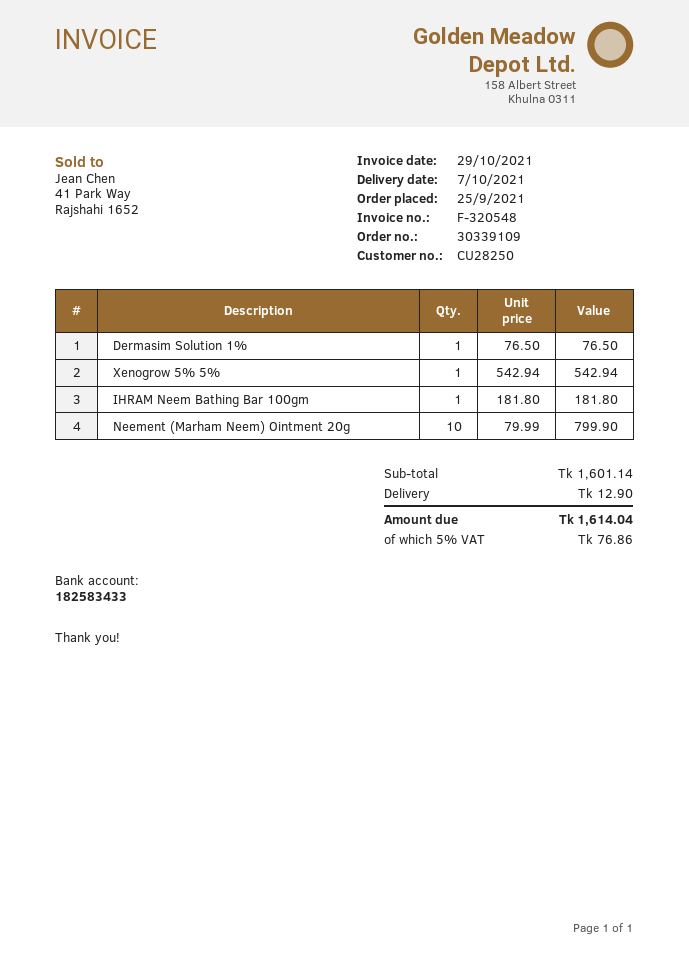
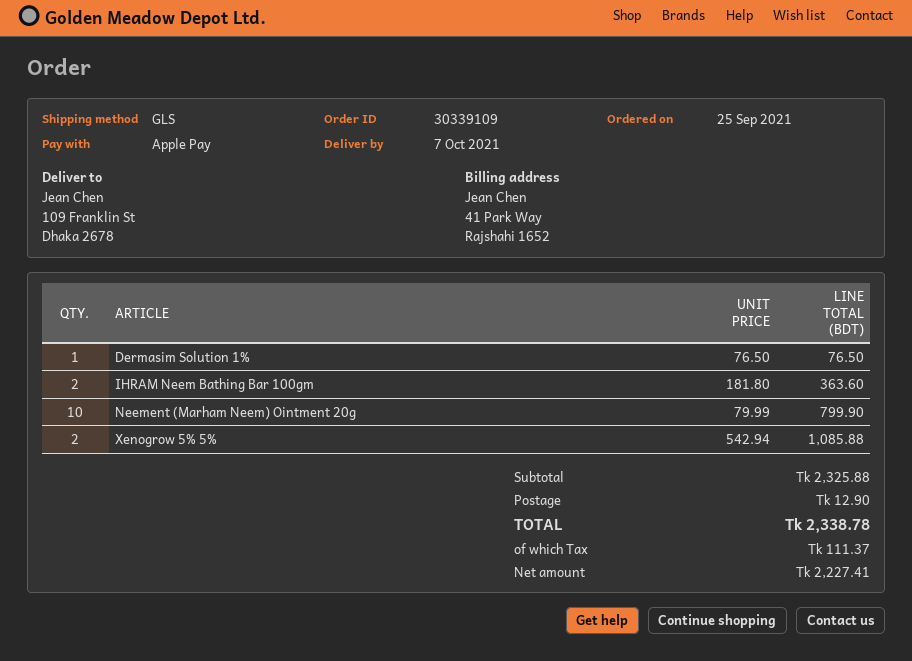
Xenogrow 5% 5%: 1 x 542.94 = 542.94 -> 2 x 542.94 = 1085.88
IHRAM Neem Bathing Bar 100gm: 1 x 181.80 = 181.80 -> 2 x 181.80 = 363.60
subtotal: 1601.14 -> 2325.88
tax: 76.86 -> 111.37
total: 1614.04 -> 2338.78

